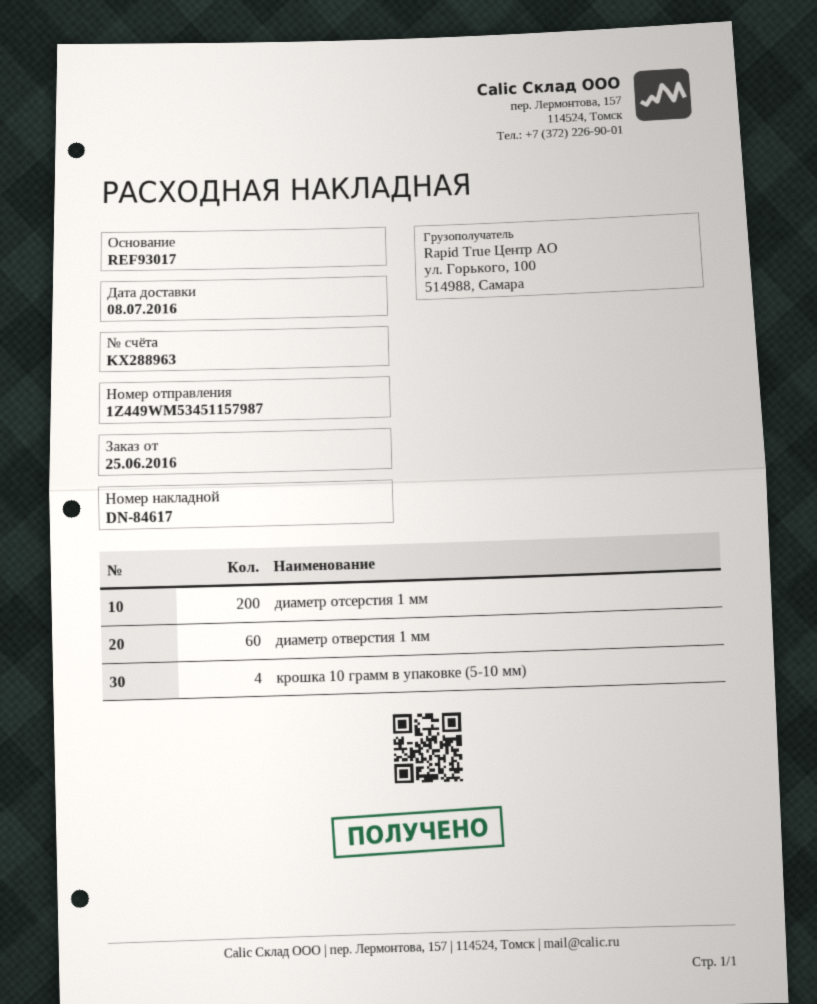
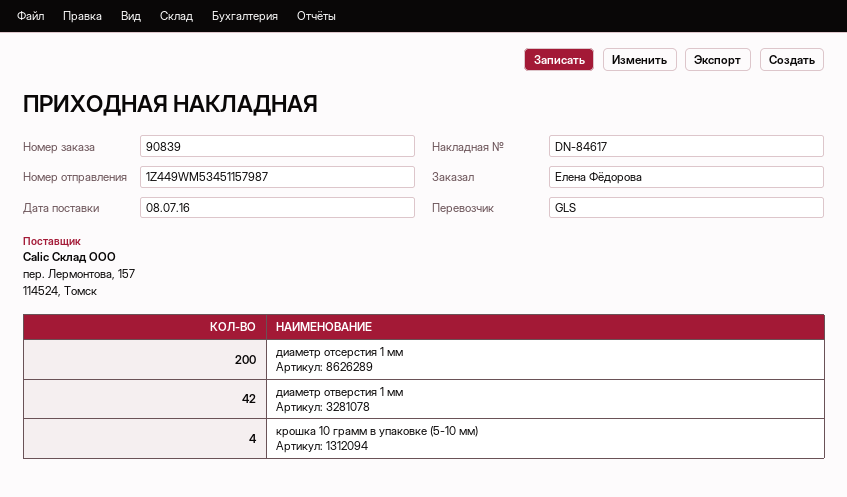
диаметр отверстия 1 мм: 60 -> 42

